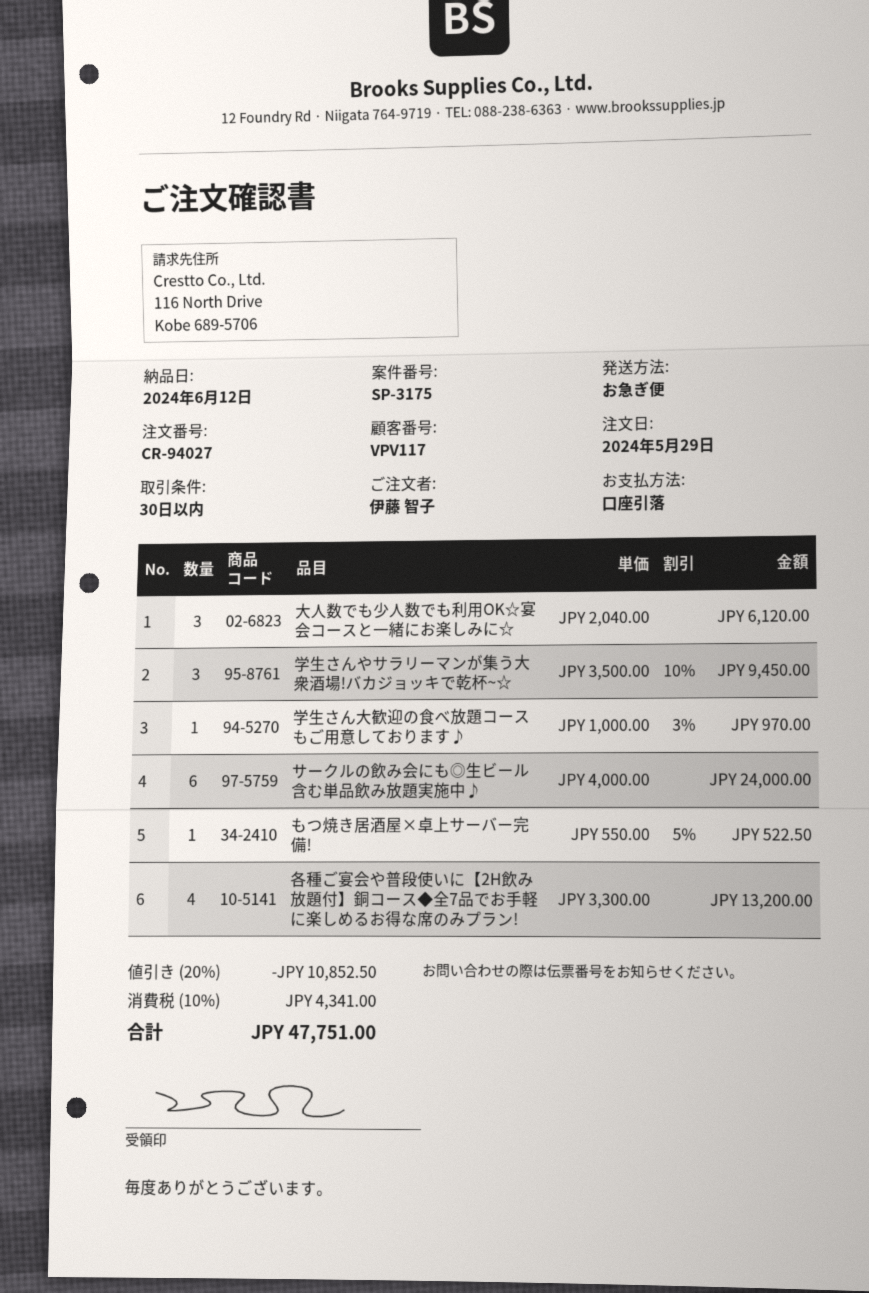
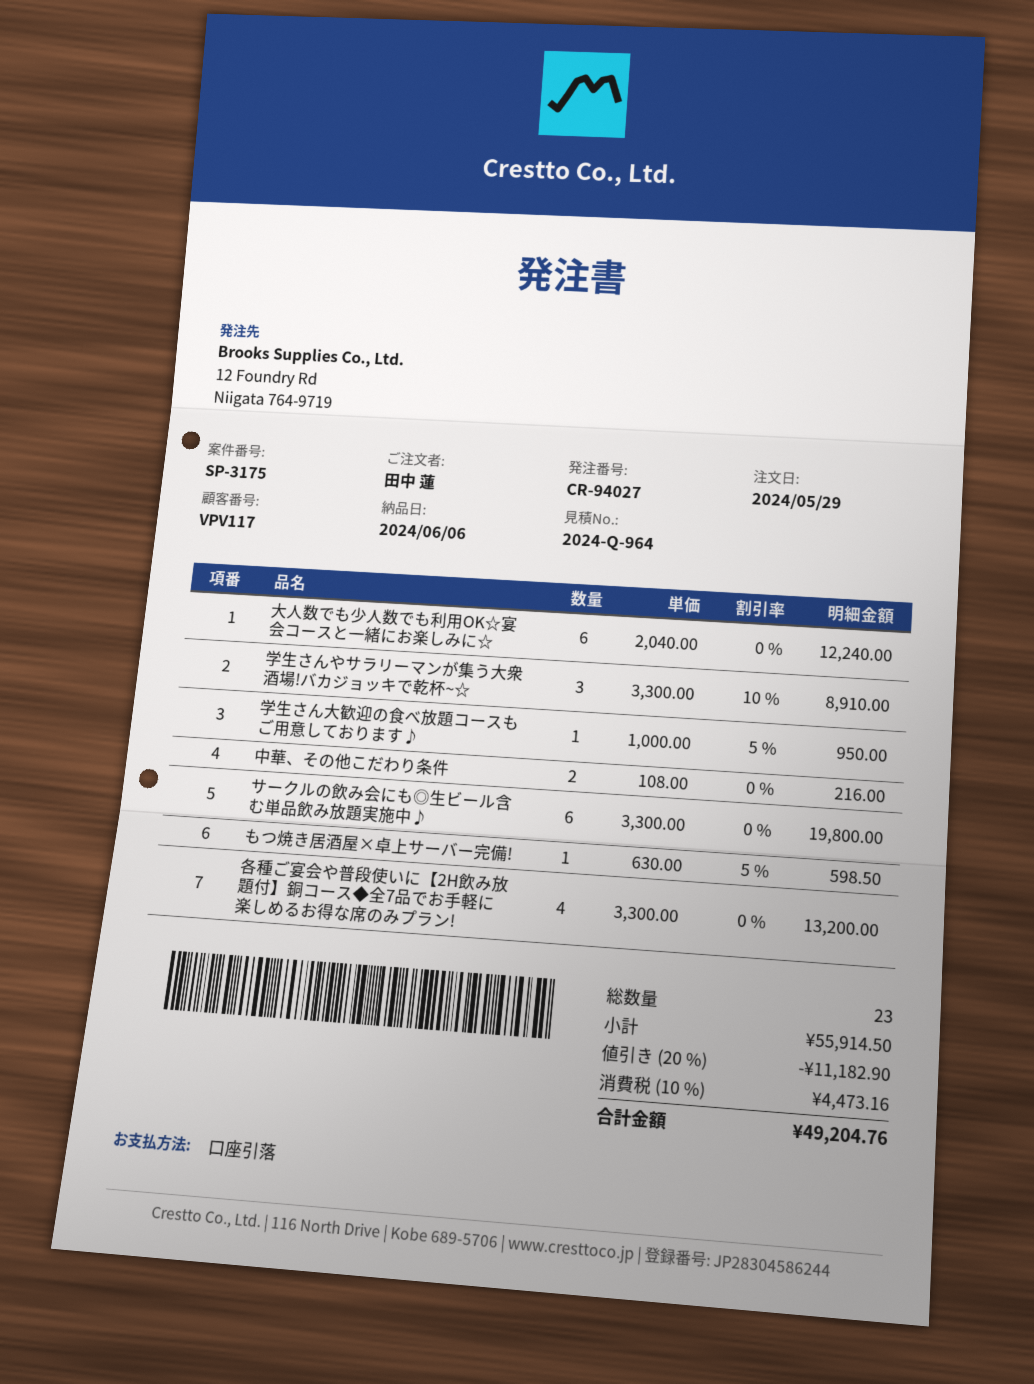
delivery date: 2024-06-12 -> 2024-06-06
ordered by: 伊藤 智子 -> 田中 蓮
大人数でも少人数でも利用OK☆宴会コースと一緒にお楽しみに☆: 3 x 2040.00 = 6120.00 -> 6 x 2040.00 = 12240.00
学生さんやサラリーマンが集う大衆酒場!バカジョッキで乾杯~☆: 3 x 3500.00 - 10% = 9450.00 -> 3 x 3300.00 - 10% = 8910.00
学生さん大歓迎の食べ放題コースもご用意しております♪: 1 x 1000.00 - 3% = 970.00 -> 1 x 1000.00 - 5% = 950.00
サークルの飲み会にも◎生ビール含む単品飲み放題実施中♪: 6 x 4000.00 = 24000.00 -> 6 x 3300.00 = 19800.00
もつ焼き居酒屋×卓上サーバー完備!: 1 x 550.00 - 5% = 522.50 -> 1 x 630.00 - 5% = 598.50
中華、その他こだわり条件: none -> 2 x 108.00 = 216.00
discount: 20% = 10852.50 -> 20% = 11182.90
tax: 10% = 4341.00 -> 10% = 4473.16
total: 47751.00 -> 49204.76

